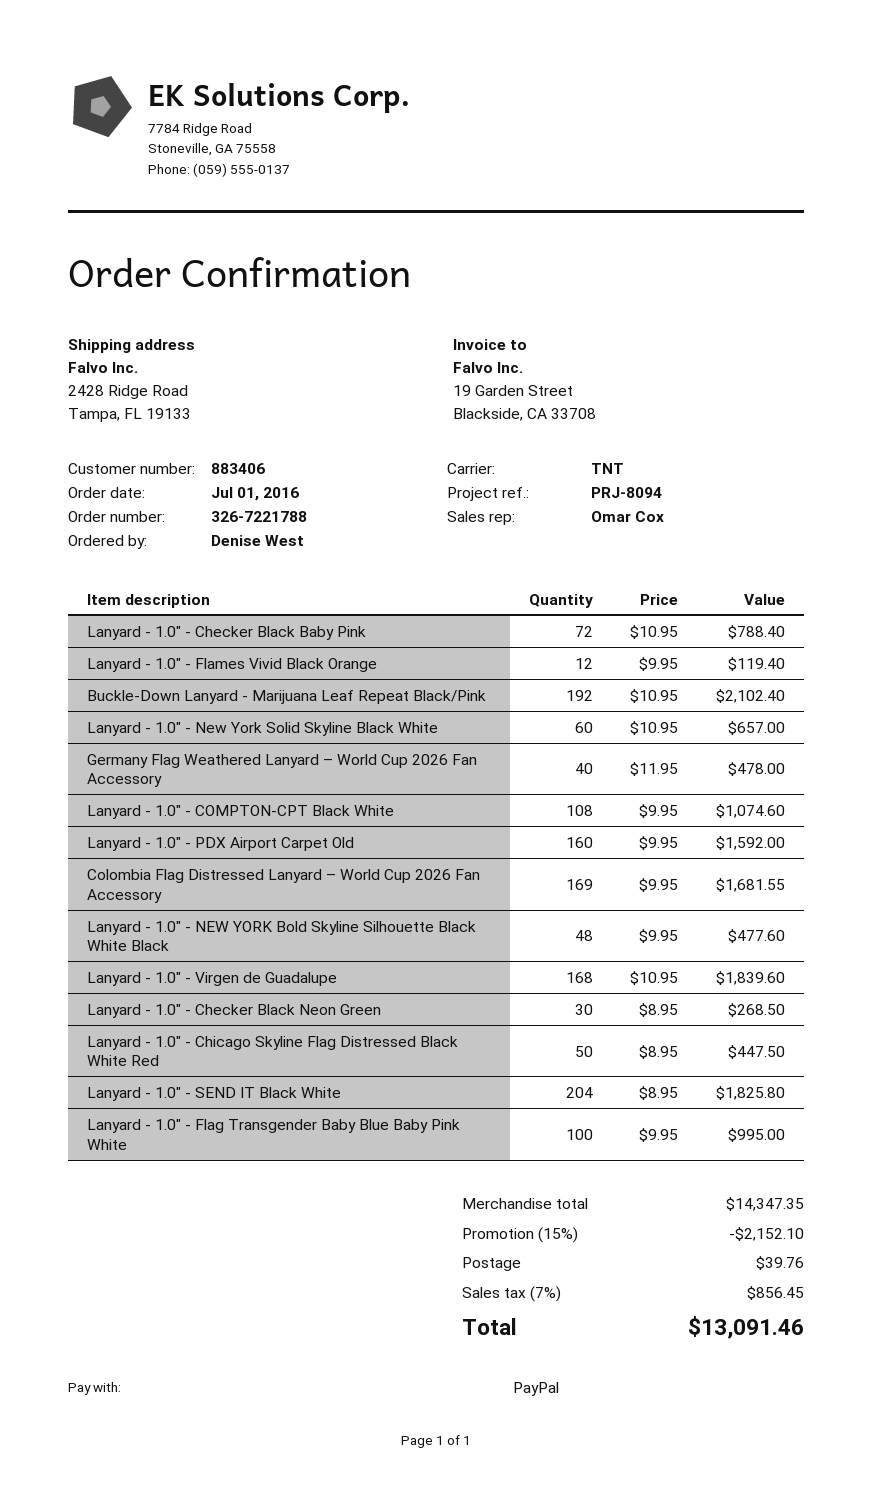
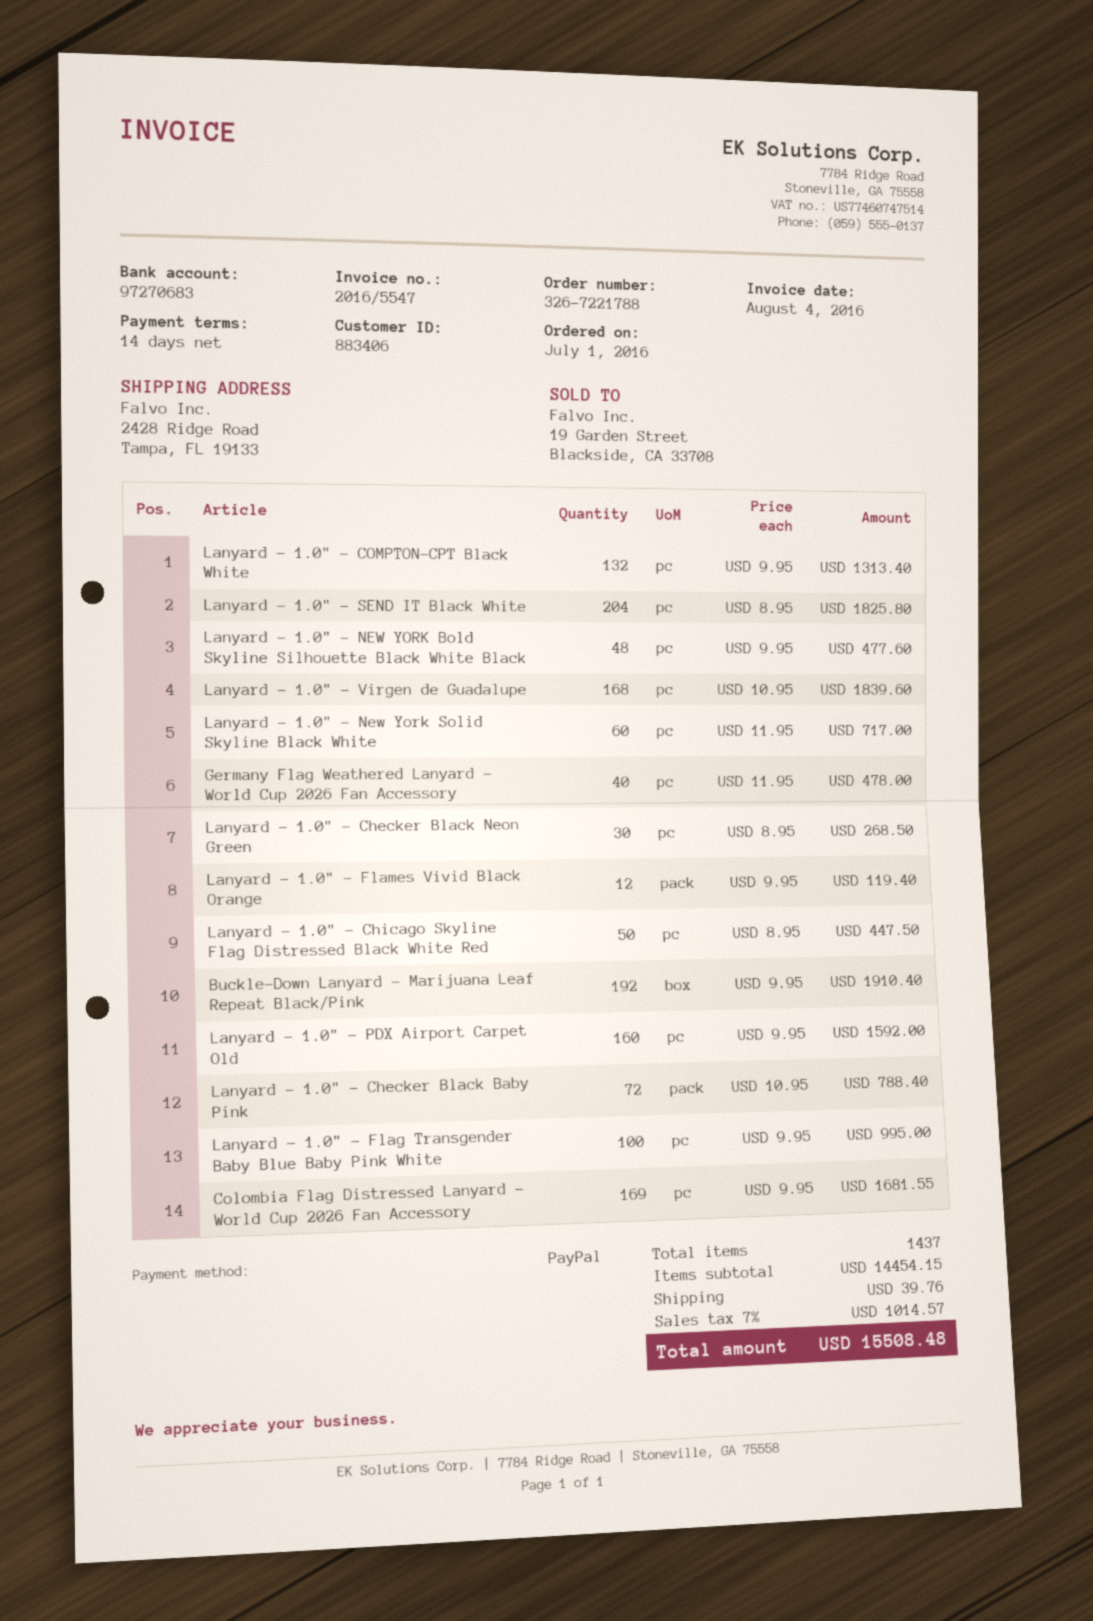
Buckle-Down Lanyard - Marijuana Leaf Repeat Black/Pink: 192 x 10.95 = 2102.40 -> 192 x 9.95 = 1910.40
Lanyard - 1.0" - New York Solid Skyline Black White: 60 x 10.95 = 657.00 -> 60 x 11.95 = 717.00
Lanyard - 1.0" - COMPTON-CPT Black White: 108 x 9.95 = 1074.60 -> 132 x 9.95 = 1313.40
subtotal: 14347.35 -> 14454.15
discount: 15% = 2152.10 -> none
tax: 7% = 856.45 -> 7% = 1014.57
total: 13091.46 -> 15508.48

